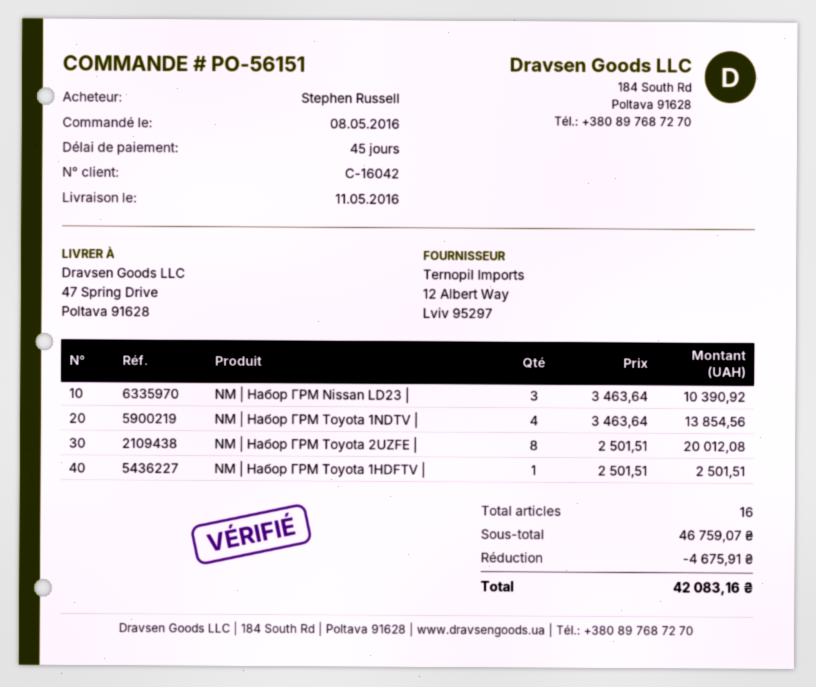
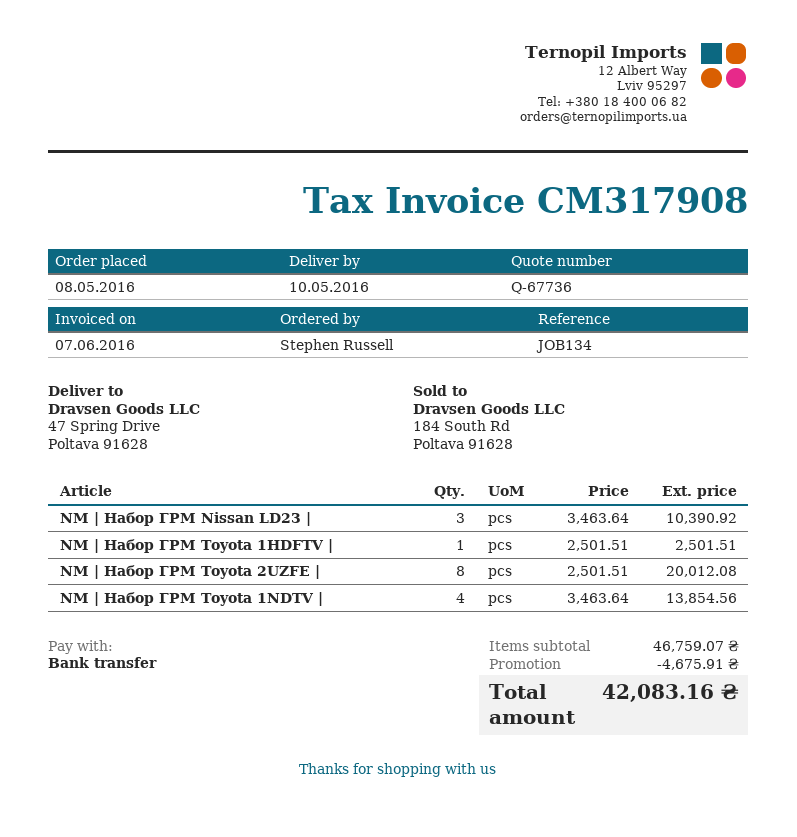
delivery date: 2016-05-11 -> 2016-05-10

